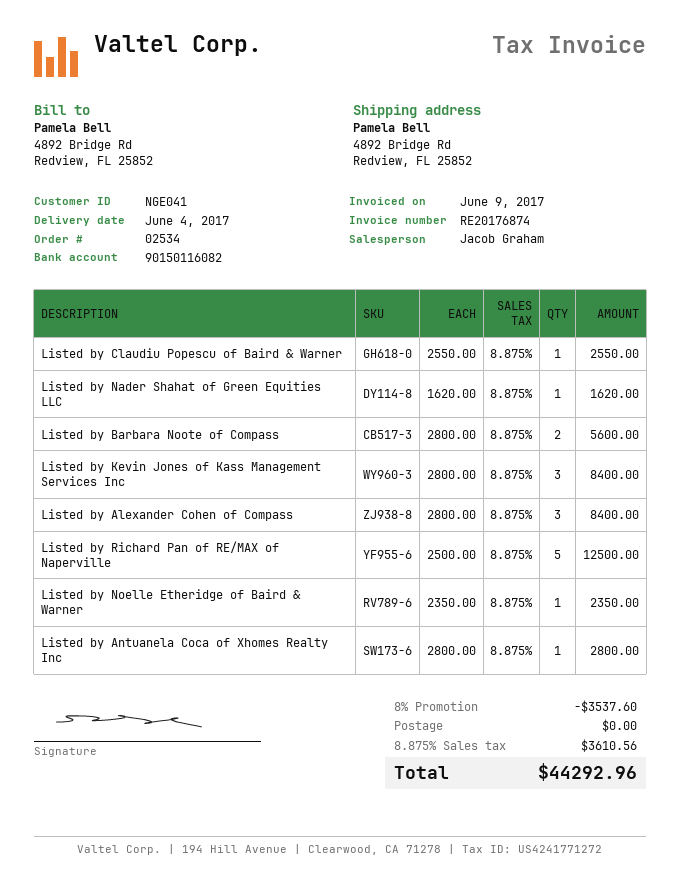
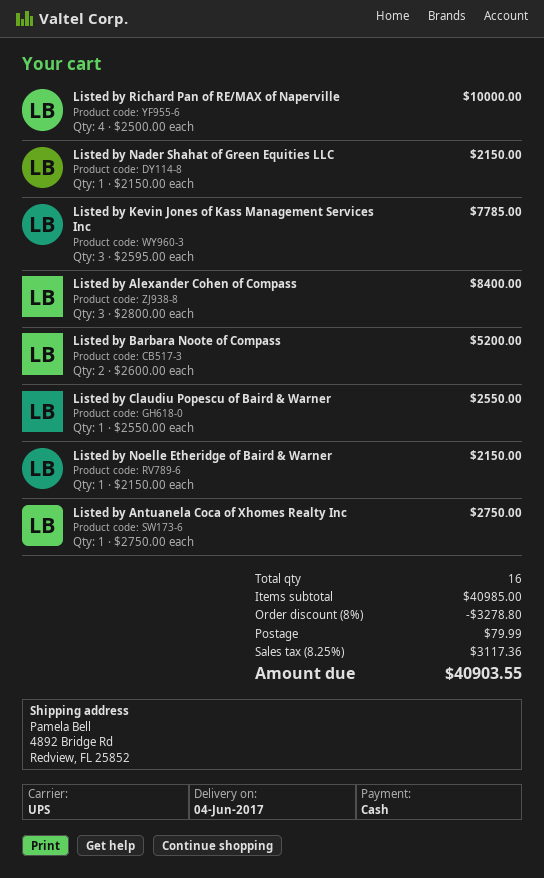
Listed by Nader Shahat of Green Equities LLC: 1 x 1620.00 = 1620.00 -> 1 x 2150.00 = 2150.00
Listed by Barbara Noote of Compass: 2 x 2800.00 = 5600.00 -> 2 x 2600.00 = 5200.00
Listed by Kevin Jones of Kass Management Services Inc: 3 x 2800.00 = 8400.00 -> 3 x 2595.00 = 7785.00
Listed by Richard Pan of RE/MAX of Naperville: 5 x 2500.00 = 12500.00 -> 4 x 2500.00 = 10000.00
Listed by Noelle Etheridge of Baird & Warner: 1 x 2350.00 = 2350.00 -> 1 x 2150.00 = 2150.00
Listed by Antuanela Coca of Xhomes Realty Inc: 1 x 2800.00 = 2800.00 -> 1 x 2750.00 = 2750.00
discount: 8% = 3537.60 -> 8% = 3278.80
shipping: 0.00 -> 79.99
tax: 8.875% = 3610.56 -> 8.25% = 3117.36
total: 44292.96 -> 40903.55

